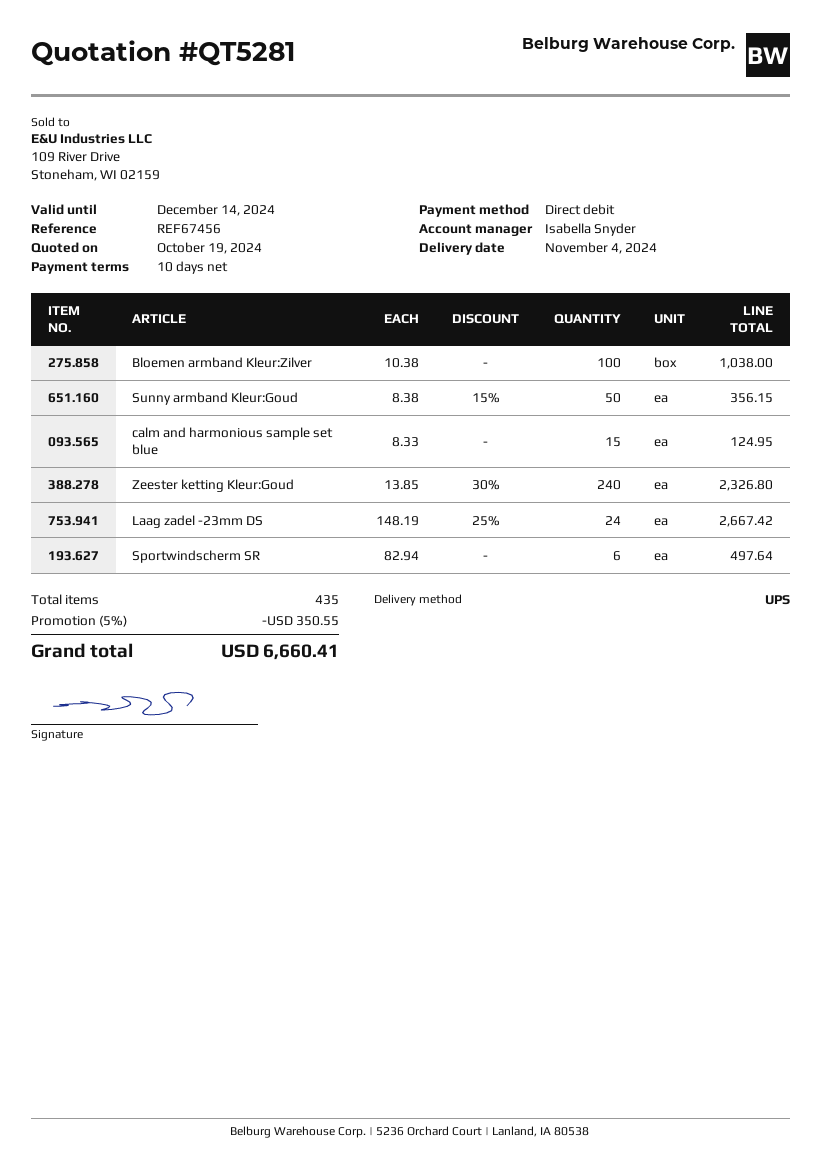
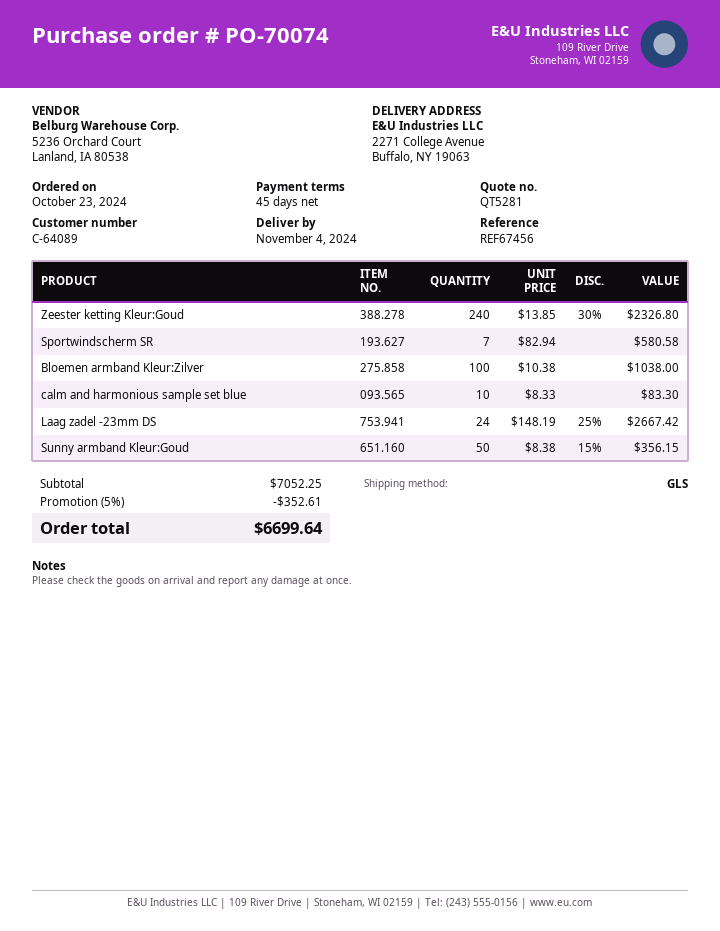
payment terms: 10 days -> 45 days
shipping method: UPS -> GLS
calm and harmonious sample set blue: 15 x 8.33 = 124.95 -> 10 x 8.33 = 83.30
Sportwindscherm SR: 6 x 82.94 = 497.64 -> 7 x 82.94 = 580.58
discount: 5% = 350.55 -> 5% = 352.61
total: 6660.41 -> 6699.64

